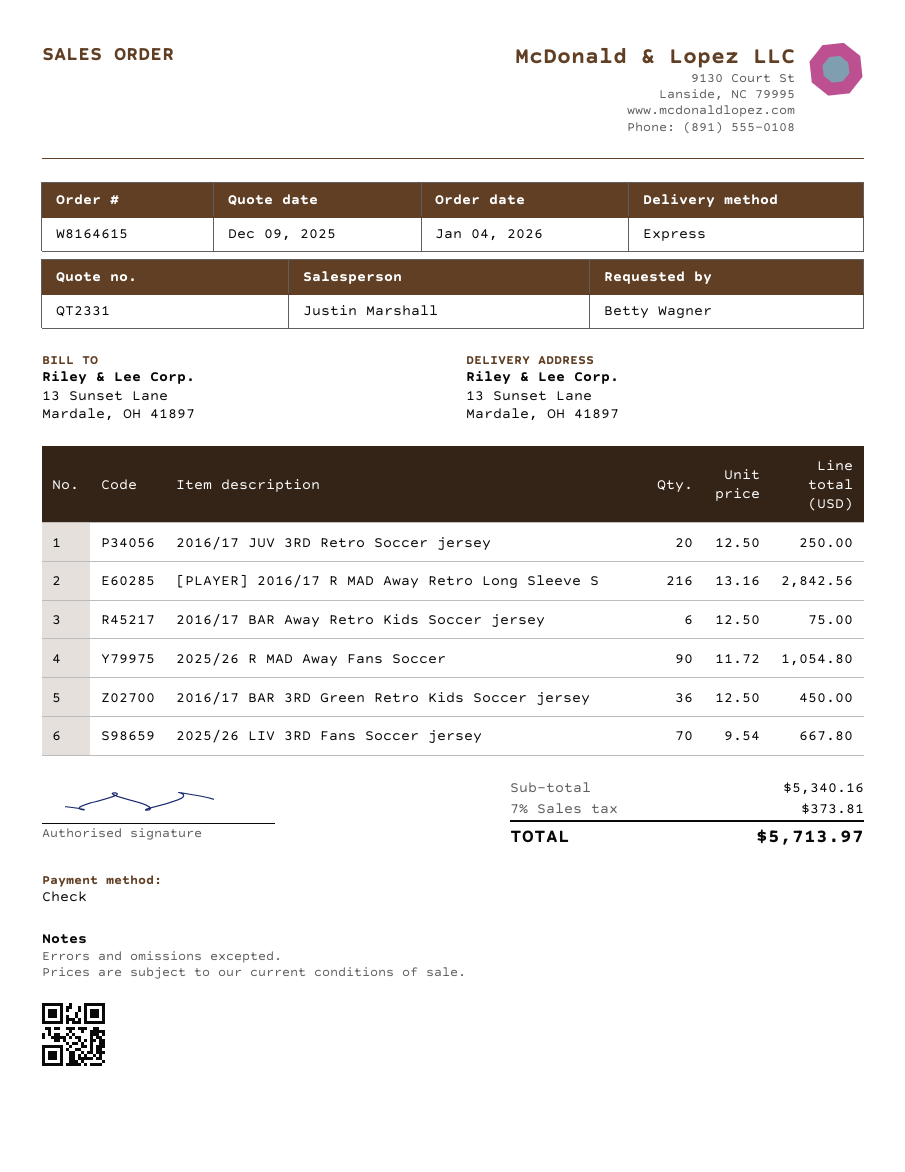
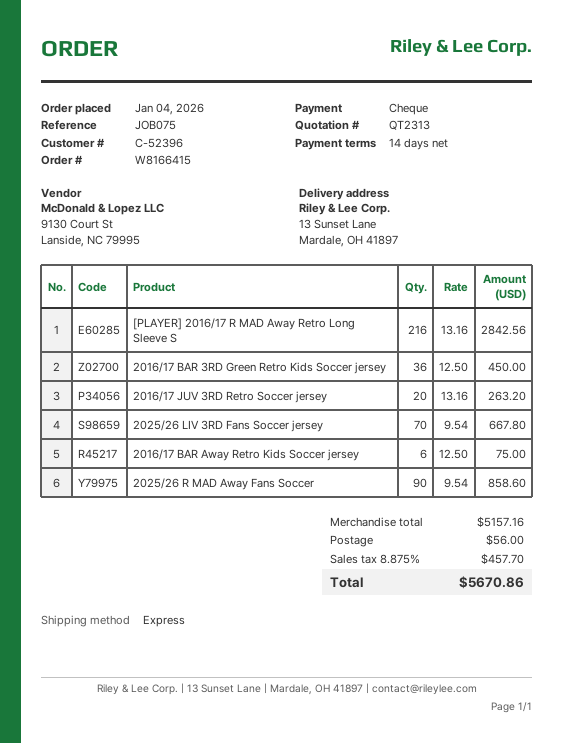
quote number: QT2331 -> QT2313
order number: W8164615 -> W8166415
2016/17 JUV 3RD Retro Soccer jersey: 20 x 12.50 = 250.00 -> 20 x 13.16 = 263.20
2025/26 R MAD Away Fans Soccer: 90 x 11.72 = 1054.80 -> 90 x 9.54 = 858.60
subtotal: 5340.16 -> 5157.16
shipping: none -> 56.00
tax: 7% = 373.81 -> 8.875% = 457.70
total: 5713.97 -> 5670.86

